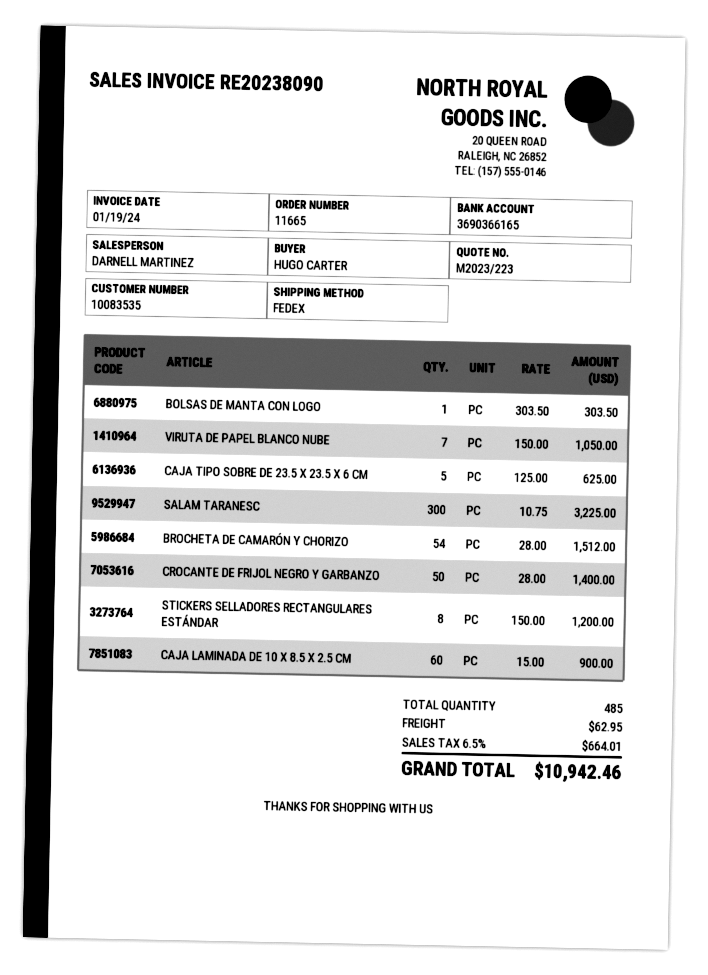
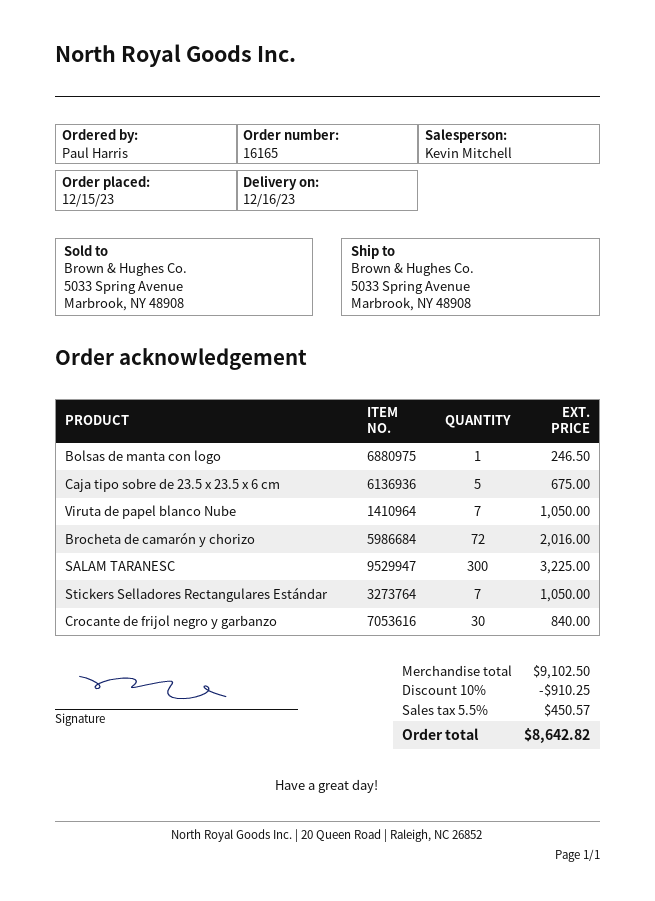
order number: 11665 -> 16165
ordered by: HUGO CARTER -> Paul Harris
sales rep: DARNELL MARTINEZ -> Kevin Mitchell
BOLSAS DE MANTA CON LOGO: 1 for 303.50 -> 1 for 246.50
CAJA TIPO SOBRE DE 23.5 X 23.5 X 6 CM: 5 for 625.00 -> 5 for 675.00
BROCHETA DE CAMARÓN Y CHORIZO: 54 for 1512.00 -> 72 for 2016.00
CROCANTE DE FRIJOL NEGRO Y GARBANZO: 50 for 1400.00 -> 30 for 840.00
STICKERS SELLADORES RECTANGULARES ESTÁNDAR: 8 for 1200.00 -> 7 for 1050.00
CAJA LAMINADA DE 10 X 8.5 X 2.5 CM: 60 for 900.00 -> none
discount: none -> 10% = 910.25
shipping: 62.95 -> none
tax: 6.5% = 664.01 -> 5.5% = 450.57
total: 10942.46 -> 8642.82

